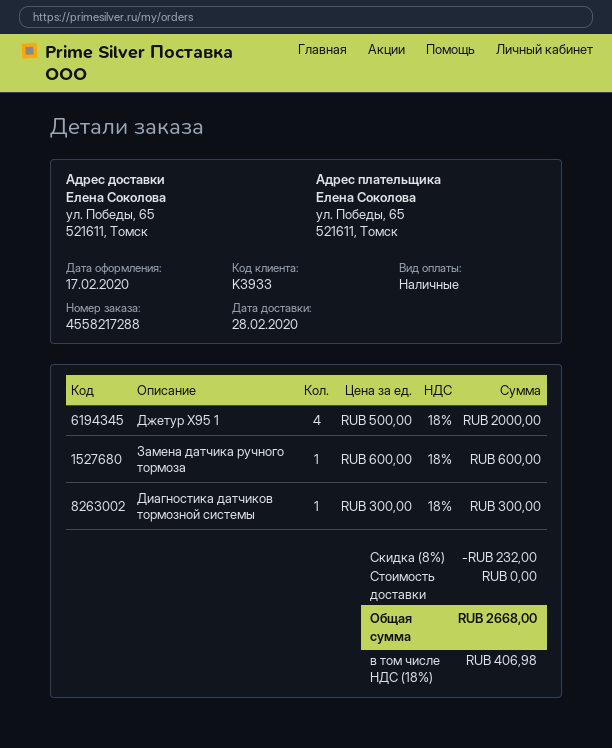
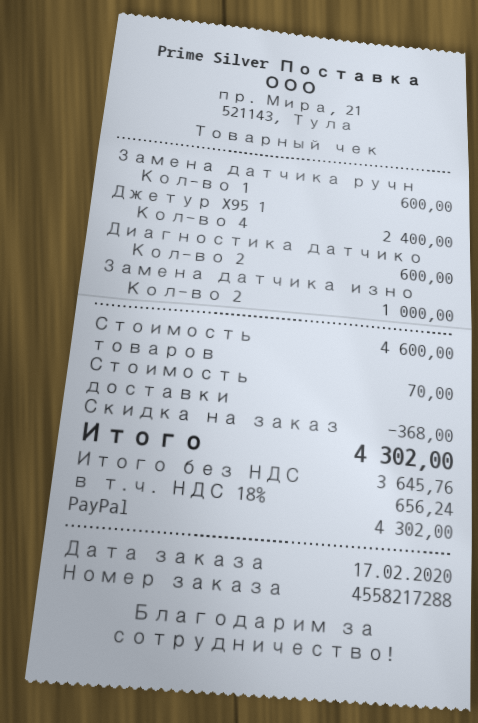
payment method: cash -> PayPal
Джетур X95 1: 4 for 2000.00 -> 4 for 2400.00
Диагностика датчиков тормозной системы: 1 for 300.00 -> 2 for 600.00
Замена датчика изно: none -> 2 for 1000.00
discount: 232.00 -> 368.00
shipping: 0.00 -> 70.00
tax: 18% = 406.98 -> 18% = 656.24
total: 2668.00 -> 4302.00

